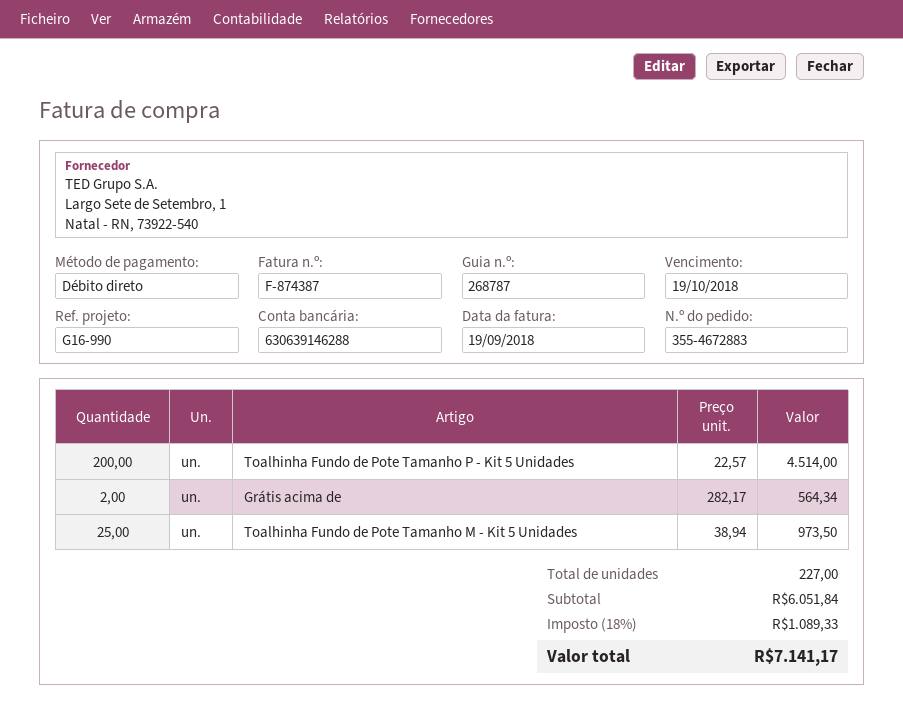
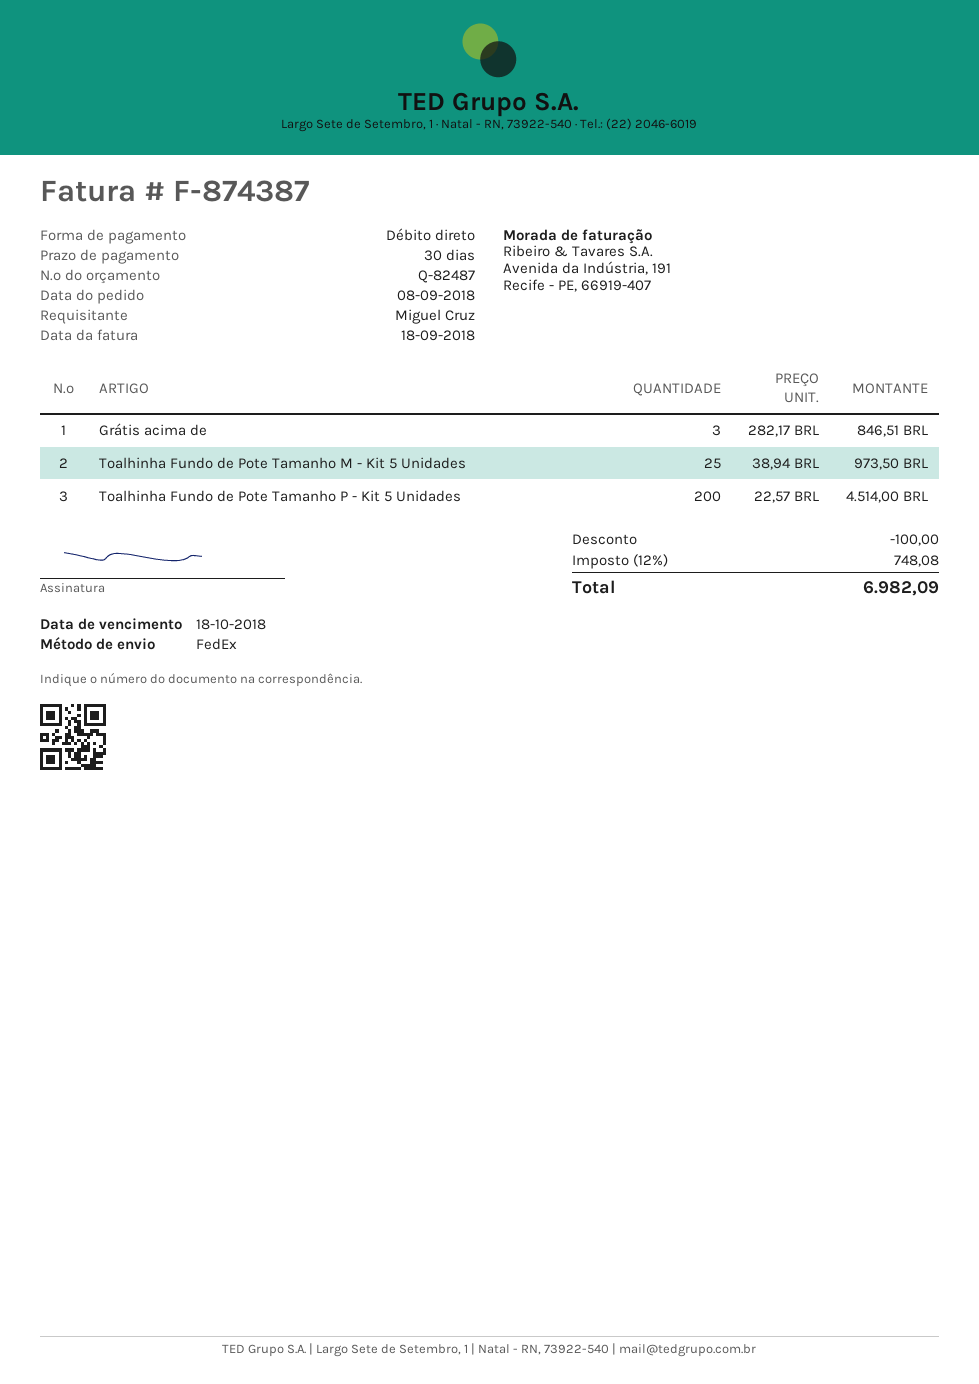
invoice date: 2018-09-19 -> 2018-09-18
due date: 2018-10-19 -> 2018-10-18
Grátis acima de: 2 x 282.17 = 564.34 -> 3 x 282.17 = 846.51
discount: none -> 100.00
tax: 18% = 1089.33 -> 12% = 748.08
total: 7141.17 -> 6982.09

